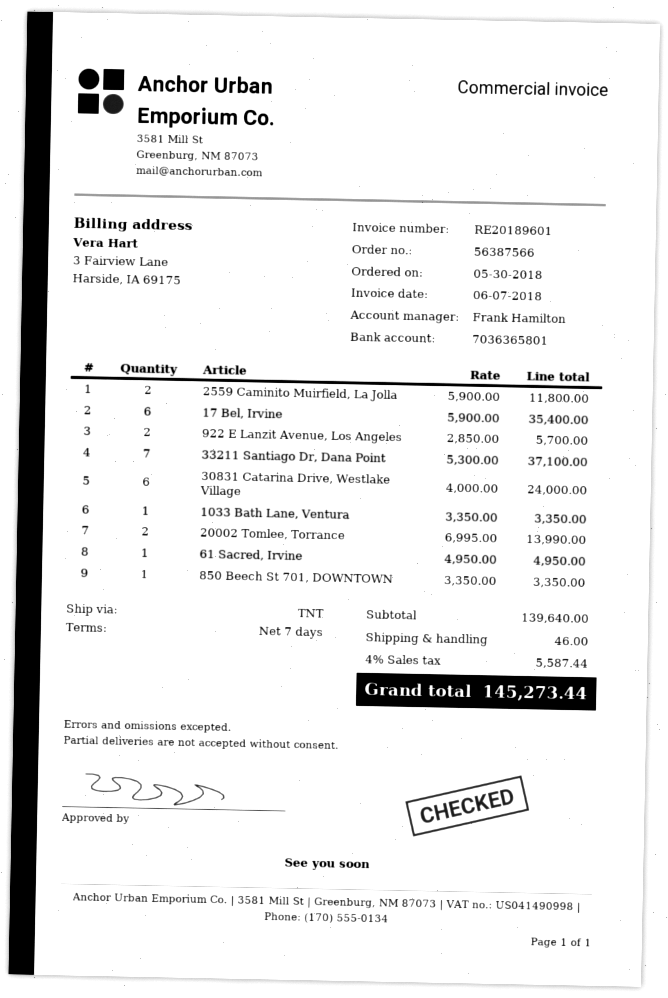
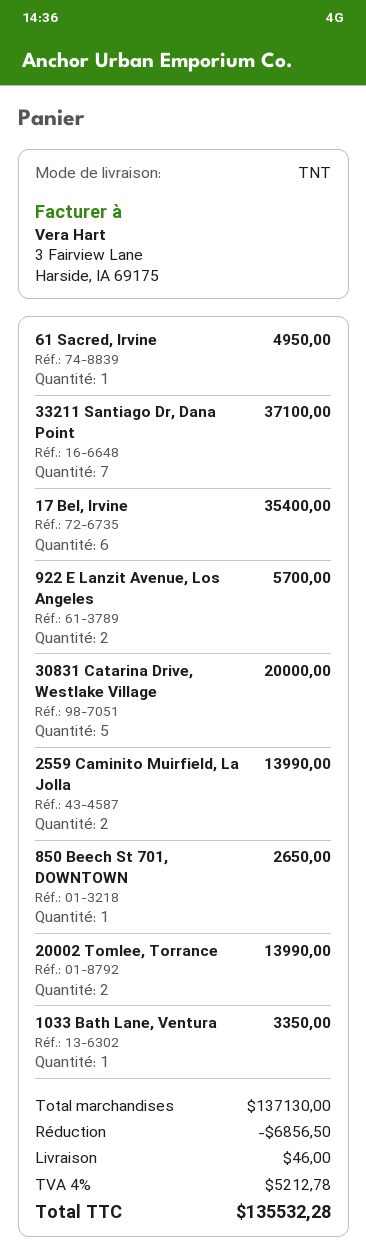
2559 Caminito Muirfield, La Jolla: 2 for 11800.00 -> 2 for 13990.00
30831 Catarina Drive, Westlake Village: 6 for 24000.00 -> 5 for 20000.00
850 Beech St 701, DOWNTOWN: 1 for 3350.00 -> 1 for 2650.00
subtotal: 139640.00 -> 137130.00
discount: none -> 6856.50
tax: 4% = 5587.44 -> 4% = 5212.78
total: 145273.44 -> 135532.28

